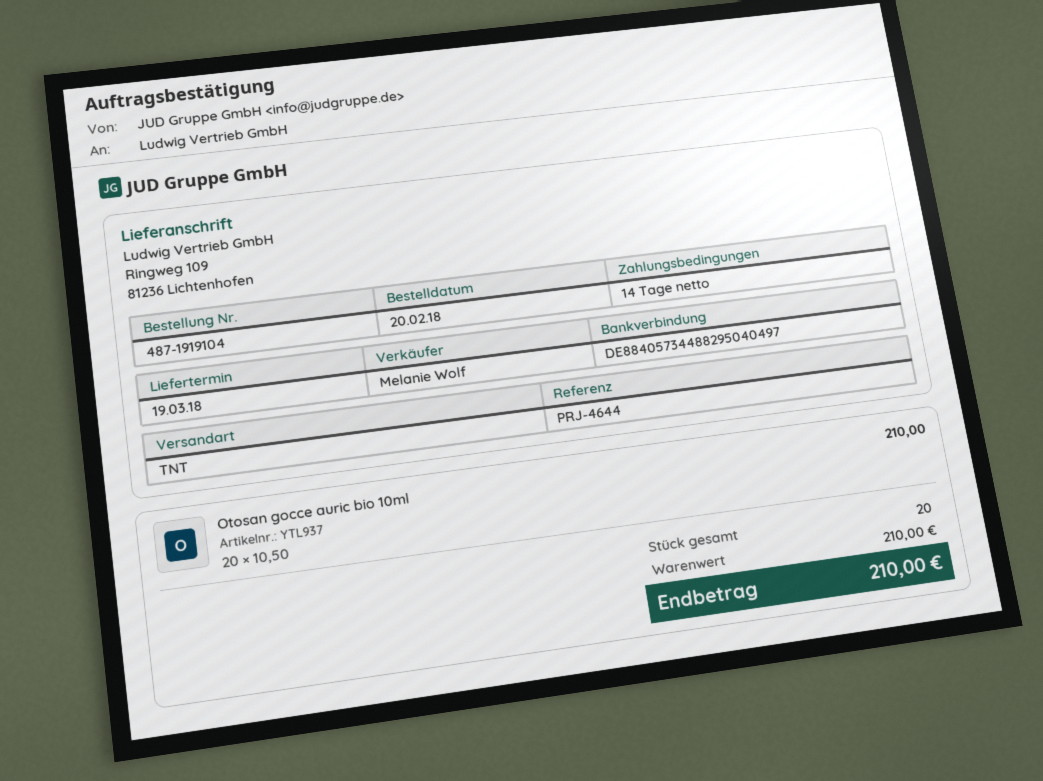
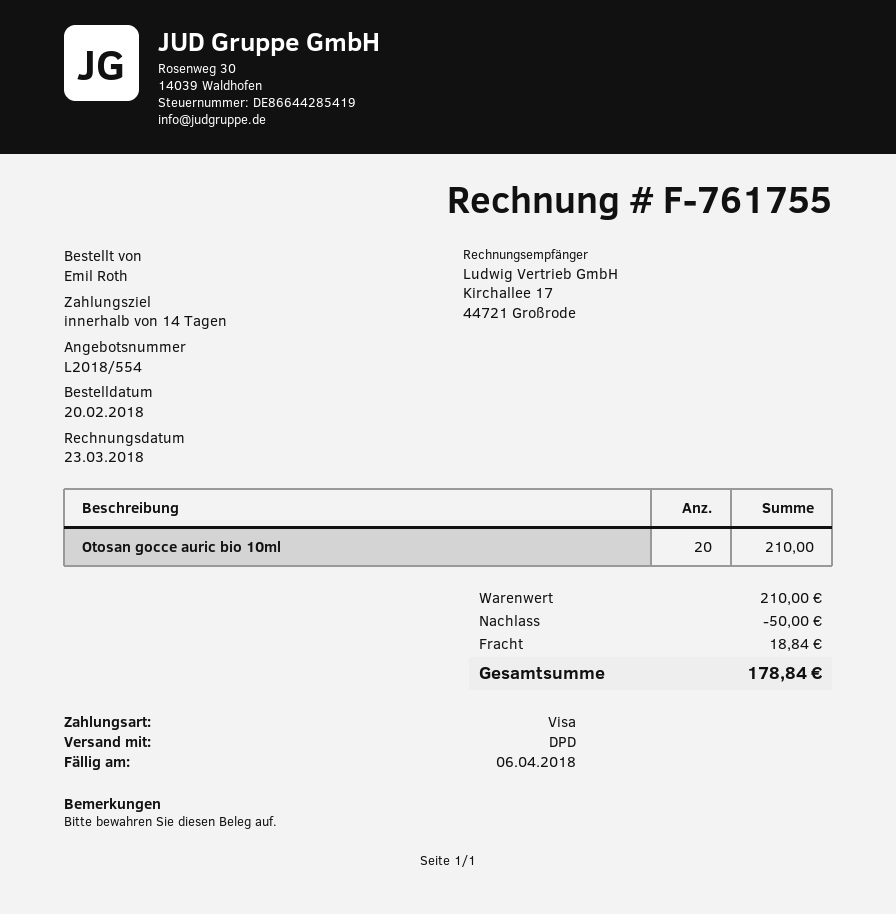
shipping method: TNT -> DPD
discount: none -> 50.00
shipping: none -> 18.84
total: 210.00 -> 178.84

